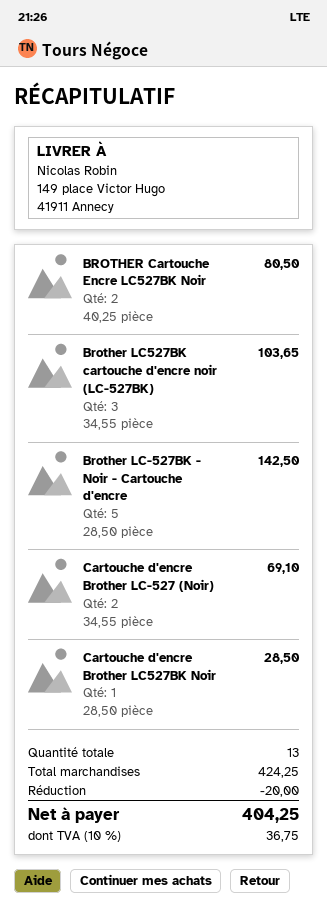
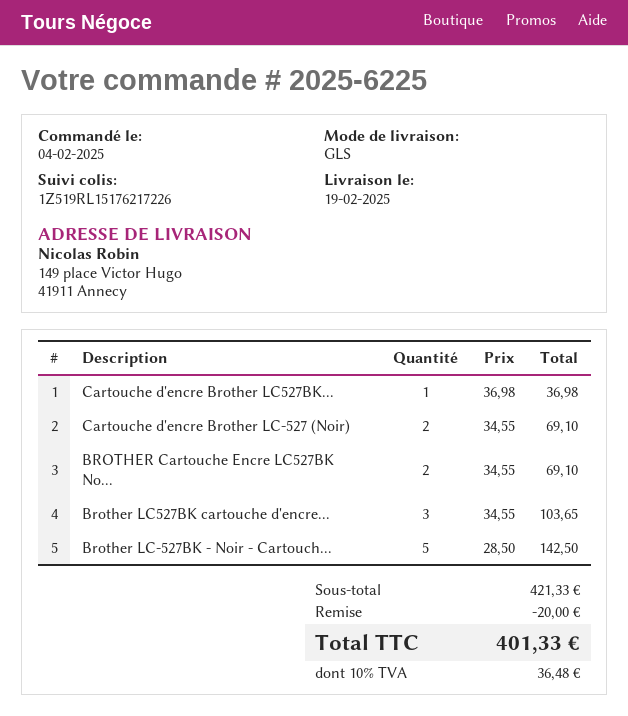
BROTHER Cartouche Encre LC527BK Noir: 2 x 40.25 = 80.50 -> 2 x 34.55 = 69.10
Cartouche d'encre Brother LC527BK Noir: 1 x 28.50 = 28.50 -> 1 x 36.98 = 36.98
subtotal: 424.25 -> 421.33
tax: 10% = 36.75 -> 10% = 36.48
total: 404.25 -> 401.33

